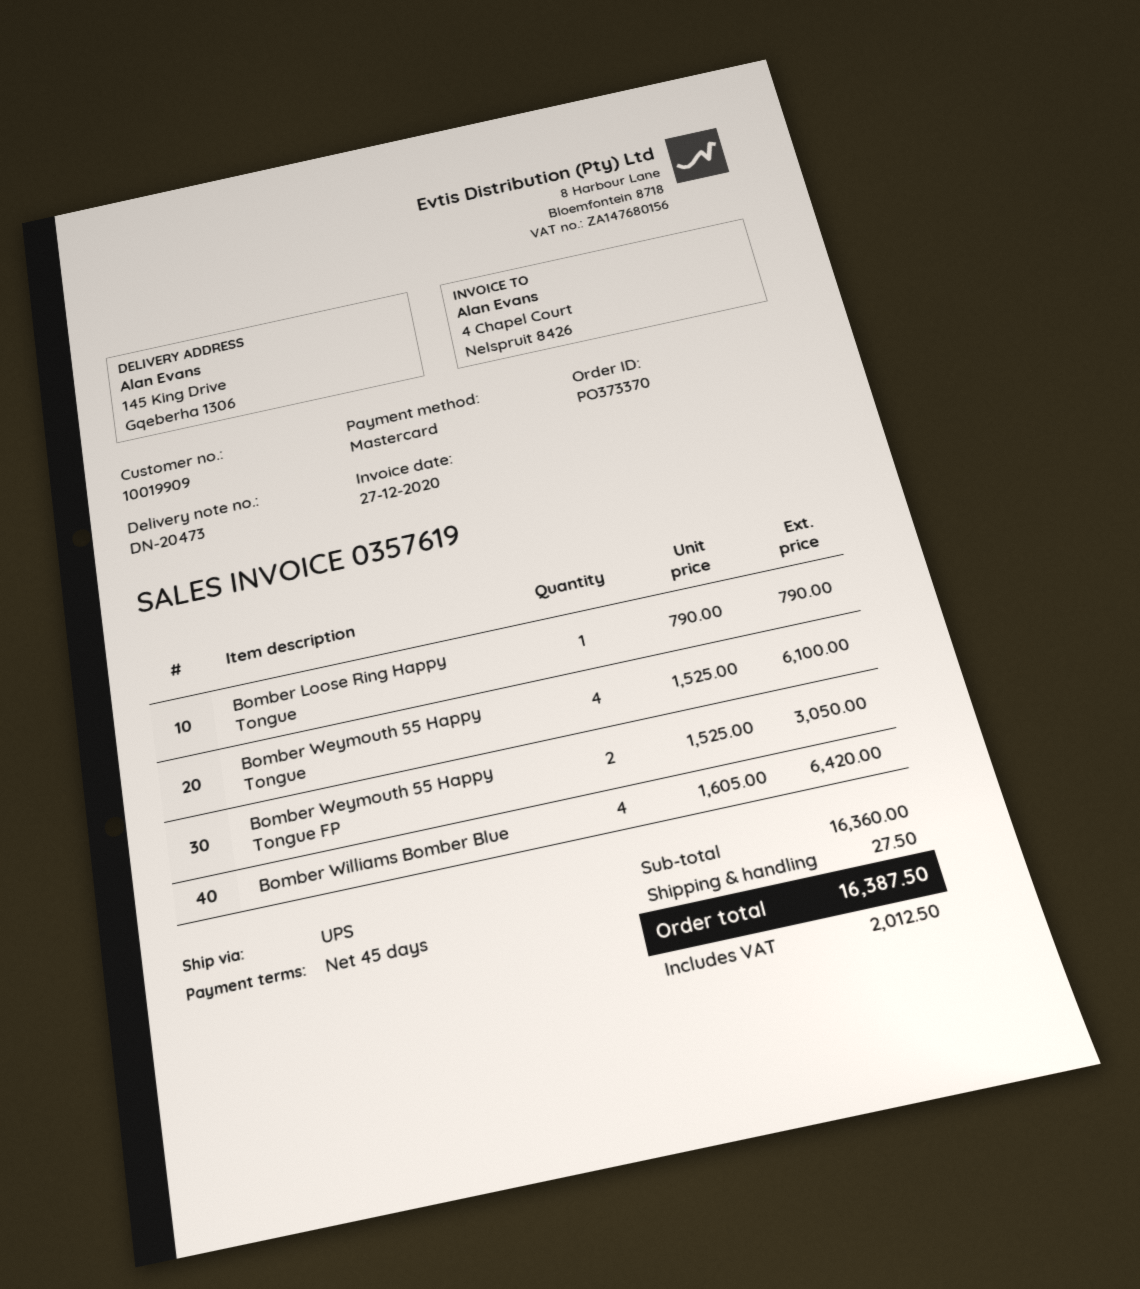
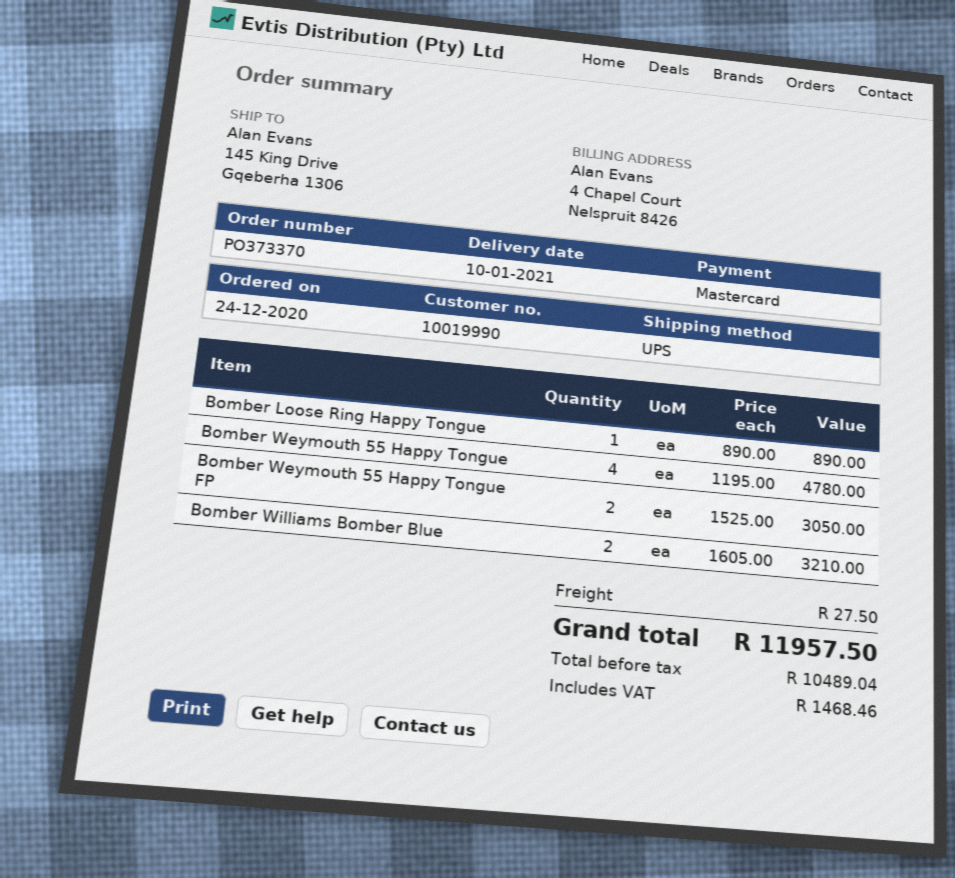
customer number: 10019909 -> 10019990
Bomber Loose Ring Happy Tongue: 1 x 790.00 = 790.00 -> 1 x 890.00 = 890.00
Bomber Weymouth 55 Happy Tongue: 4 x 1525.00 = 6100.00 -> 4 x 1195.00 = 4780.00
Bomber Williams Bomber Blue: 4 x 1605.00 = 6420.00 -> 2 x 1605.00 = 3210.00
tax: 2012.50 -> 1468.46
total: 16387.50 -> 11957.50

